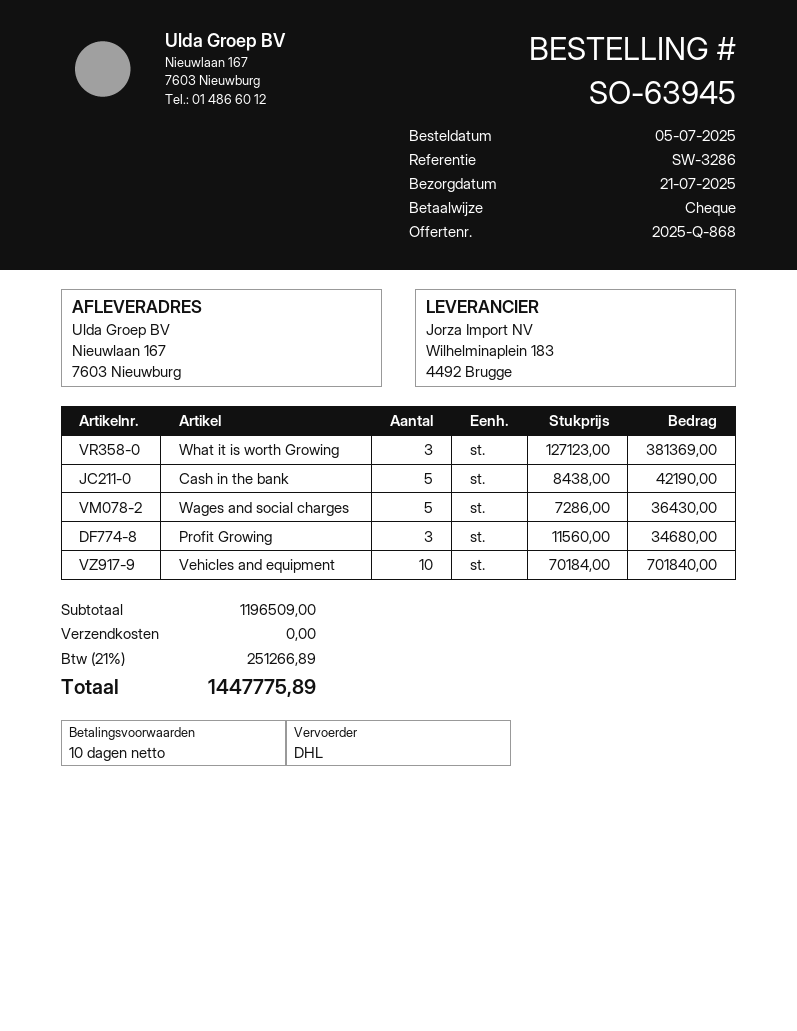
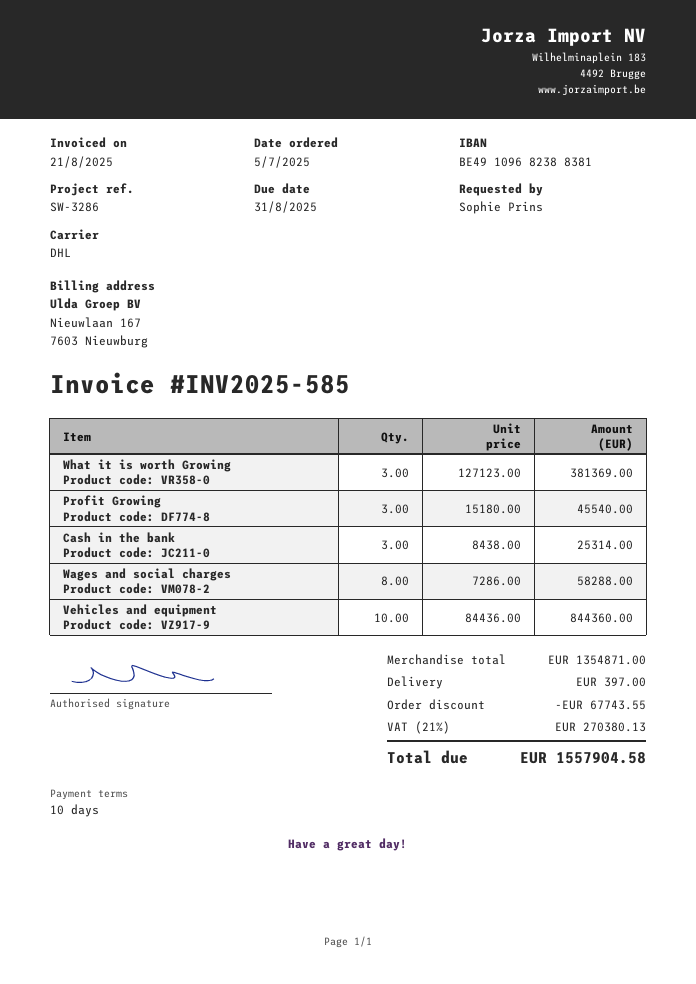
Cash in the bank: 5 x 8438.00 = 42190.00 -> 3 x 8438.00 = 25314.00
Wages and social charges: 5 x 7286.00 = 36430.00 -> 8 x 7286.00 = 58288.00
Profit Growing: 3 x 11560.00 = 34680.00 -> 3 x 15180.00 = 45540.00
Vehicles and equipment: 10 x 70184.00 = 701840.00 -> 10 x 84436.00 = 844360.00
subtotal: 1196509.00 -> 1354871.00
discount: none -> 67743.55
shipping: 0.00 -> 397.00
tax: 21% = 251266.89 -> 21% = 270380.13
total: 1447775.89 -> 1557904.58

